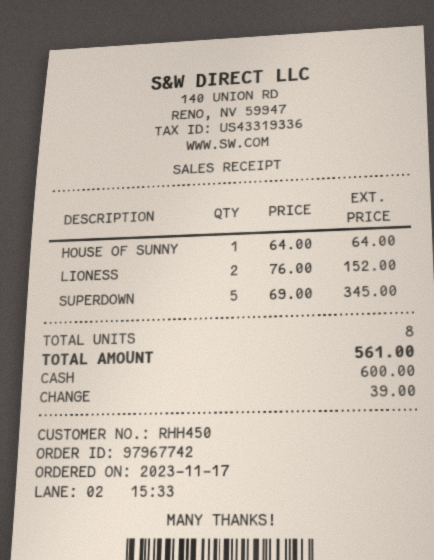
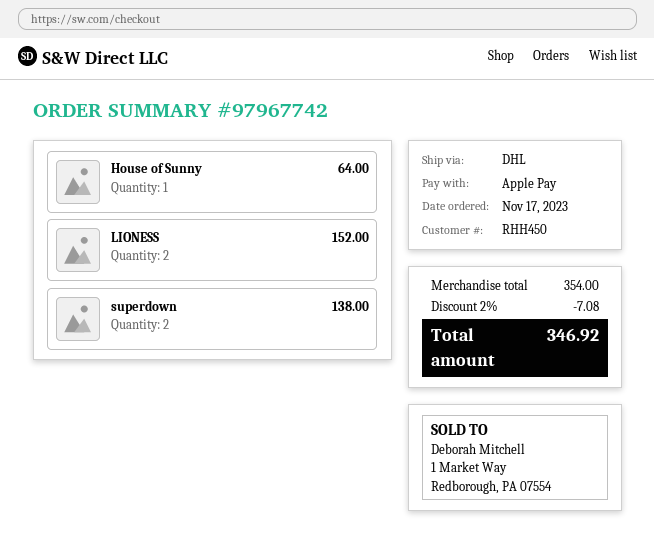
payment method: cash -> Apple Pay
SUPERDOWN: 5 for 345.00 -> 2 for 138.00
discount: none -> 2% = 7.08
total: 561.00 -> 346.92

